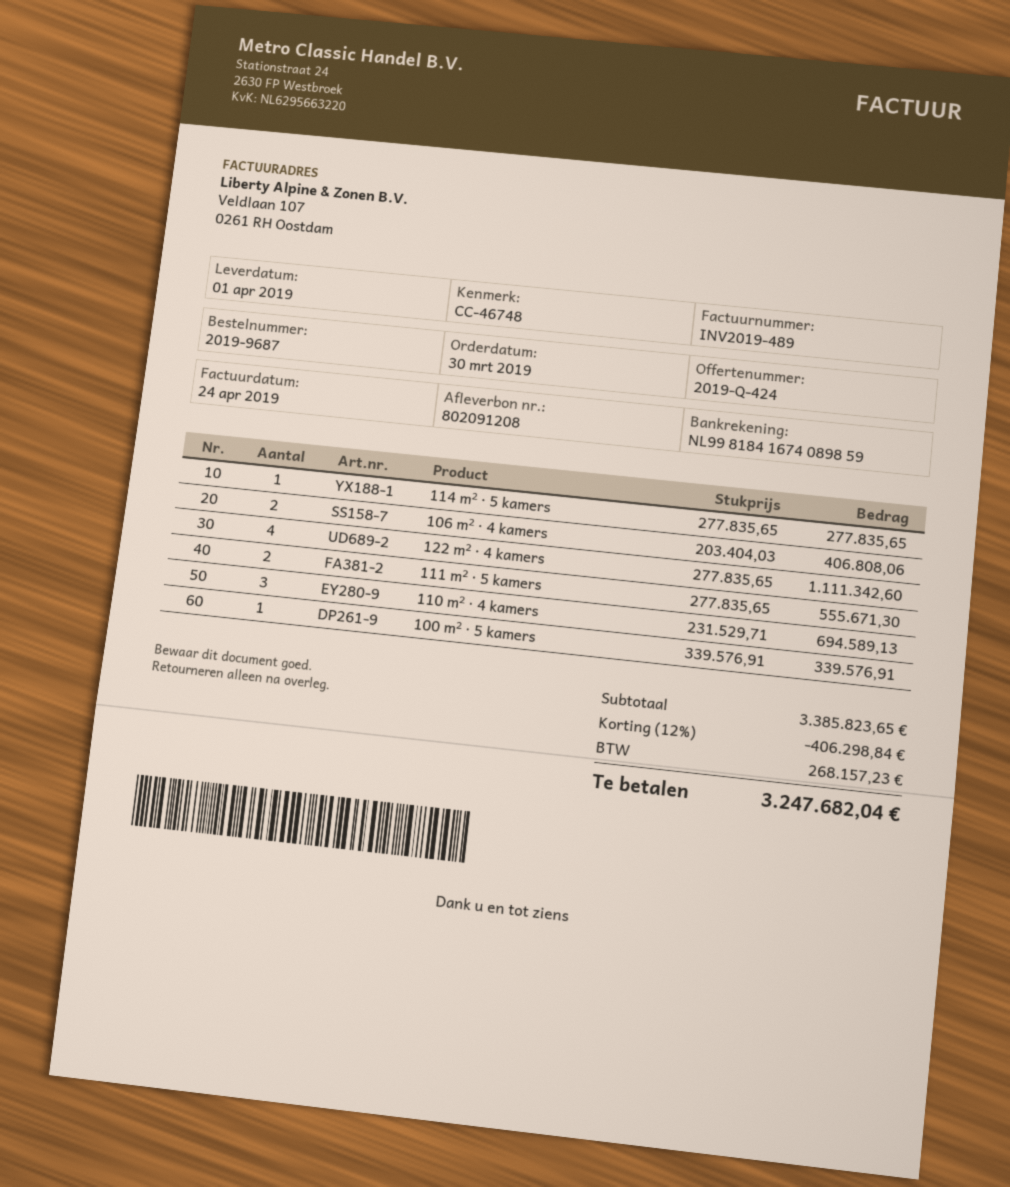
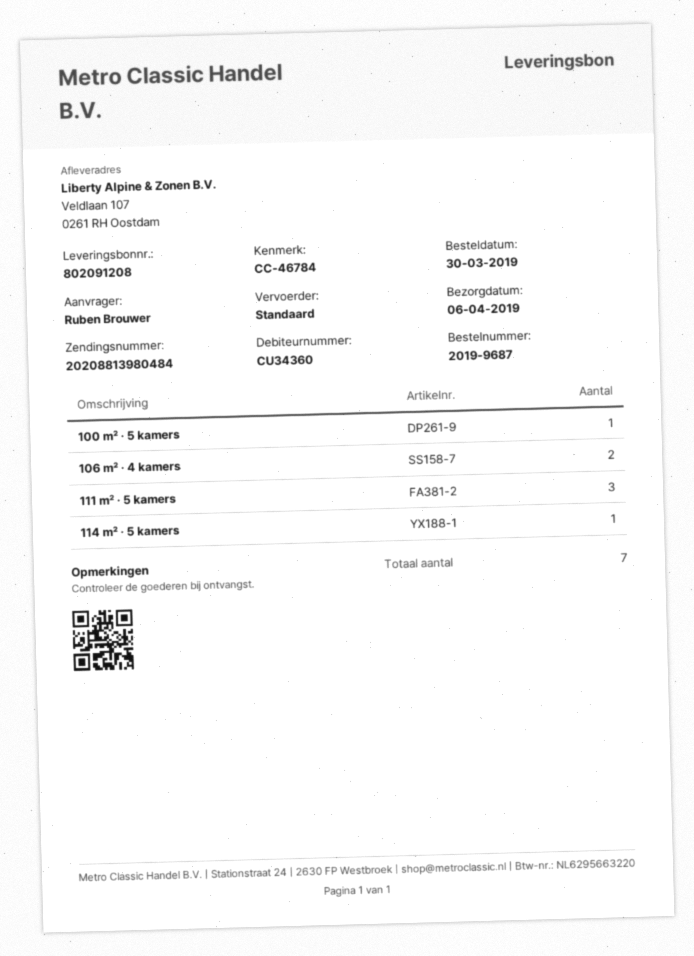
delivery date: 2019-04-01 -> 2019-04-06
reference: CC-46748 -> CC-46784
122 m² · 4 kamers: 4 -> none
111 m² · 5 kamers: 2 -> 3
110 m² · 4 kamers: 3 -> none

